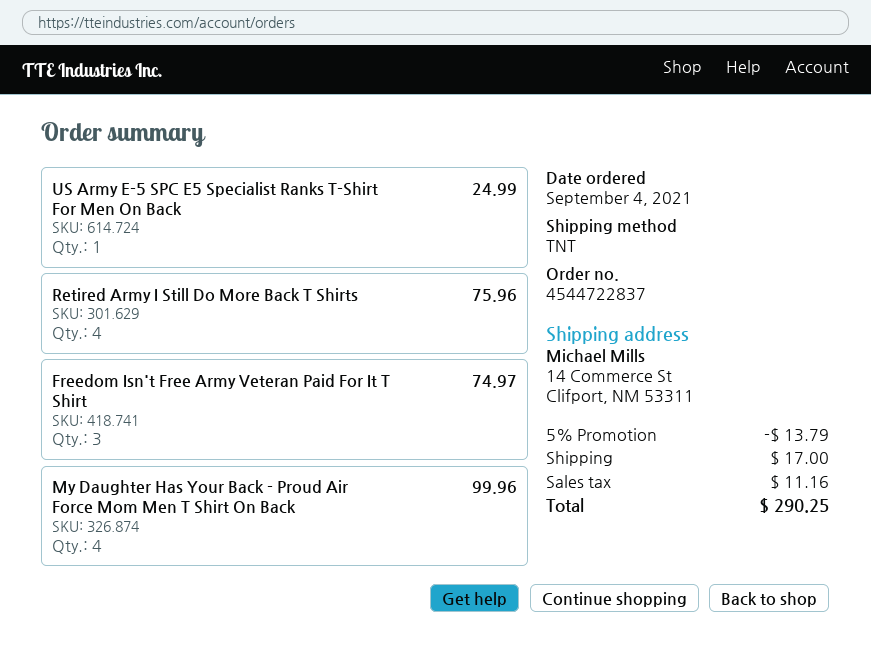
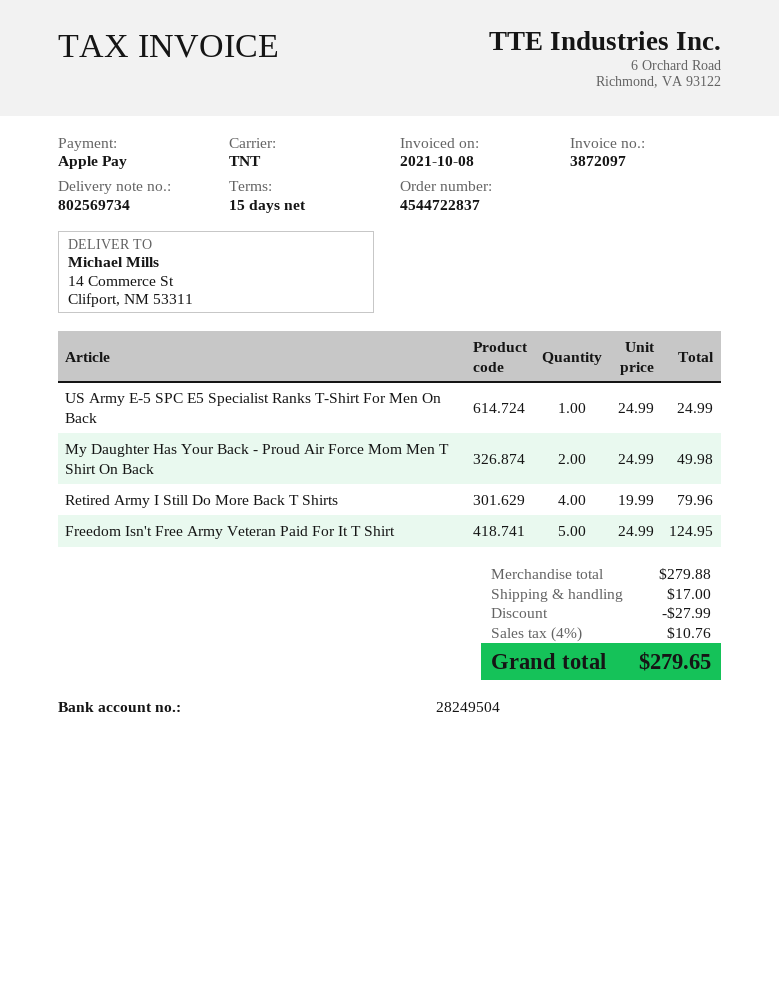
Retired Army I Still Do More Back T Shirts: 4 for 75.96 -> 4 for 79.96
Freedom Isn't Free Army Veteran Paid For It T Shirt: 3 for 74.97 -> 5 for 124.95
My Daughter Has Your Back - Proud Air Force Mom Men T Shirt On Back: 4 for 99.96 -> 2 for 49.98
discount: 13.79 -> 27.99
tax: 11.16 -> 10.76
total: 290.25 -> 279.65

